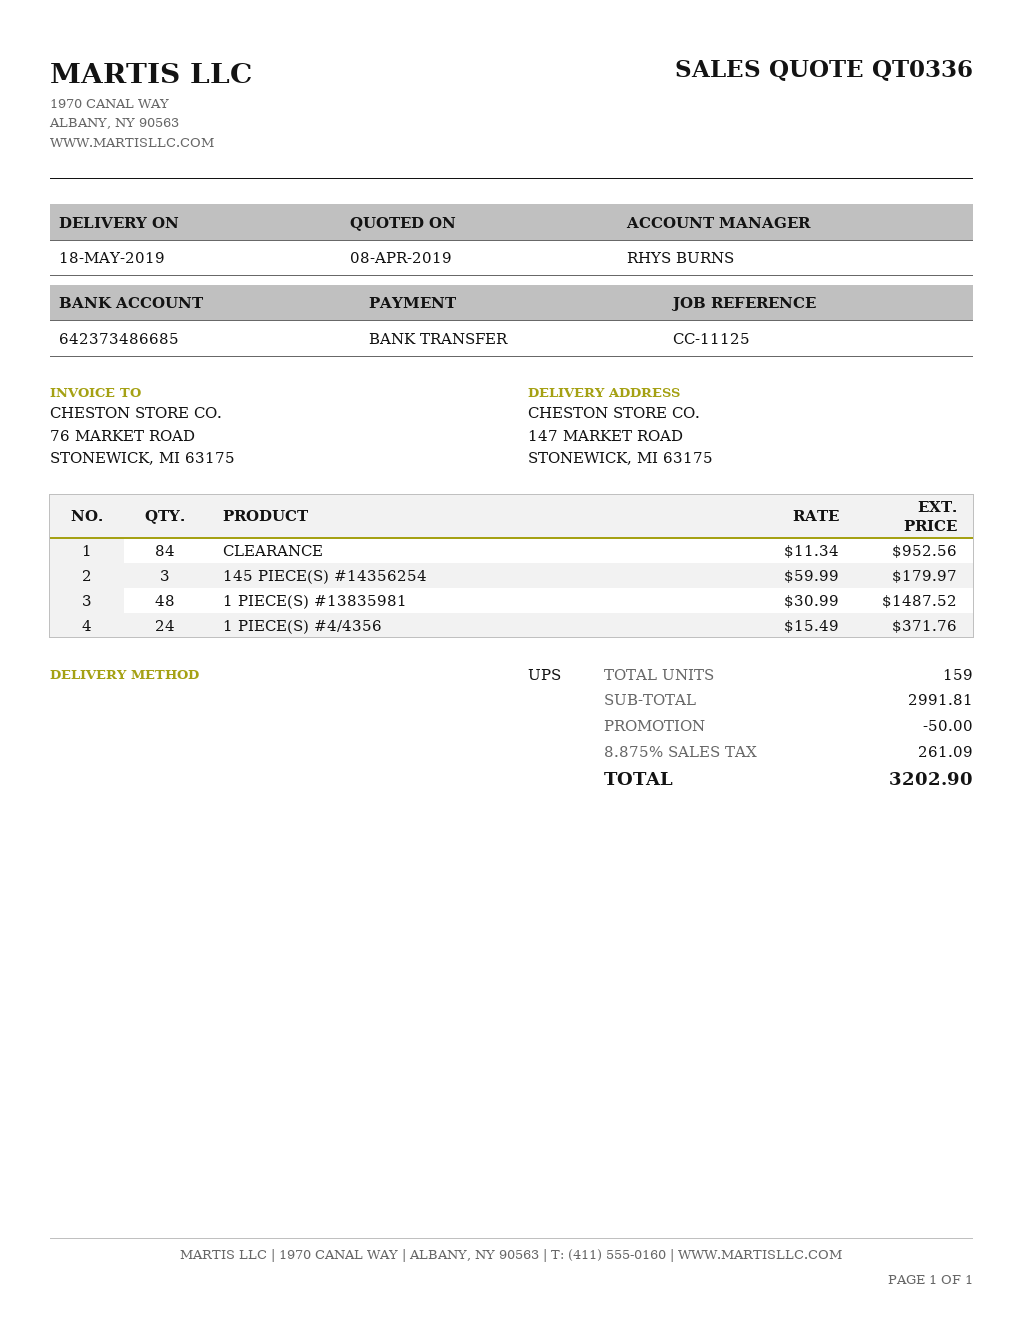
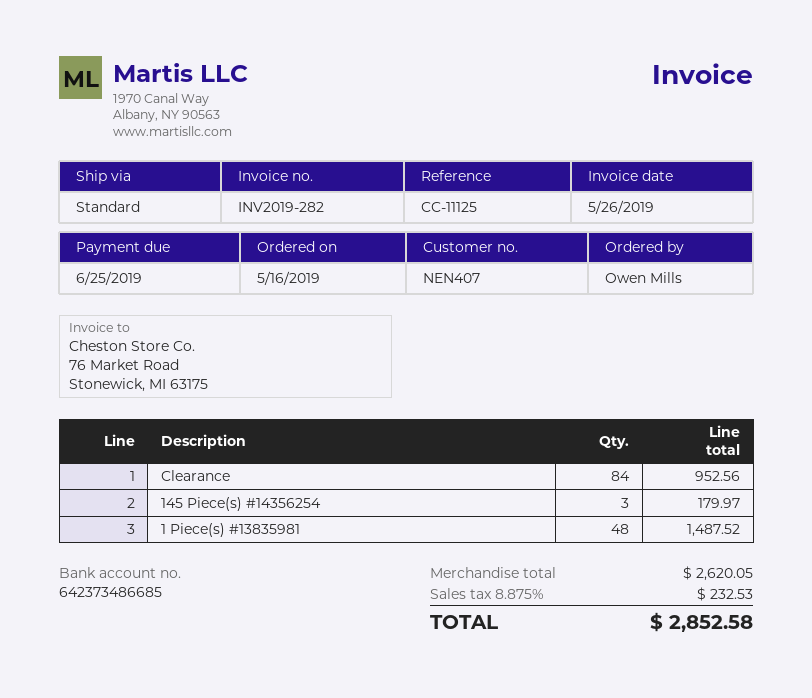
shipping method: UPS -> standard
1 PIECE(S) #4/4356: 24 for 371.76 -> none
subtotal: 2991.81 -> 2620.05
discount: 50.00 -> none
tax: 8.875% = 261.09 -> 8.875% = 232.53
total: 3202.90 -> 2852.58

